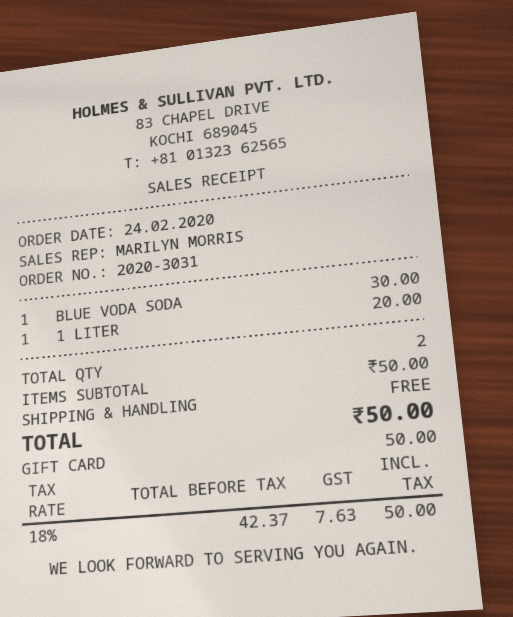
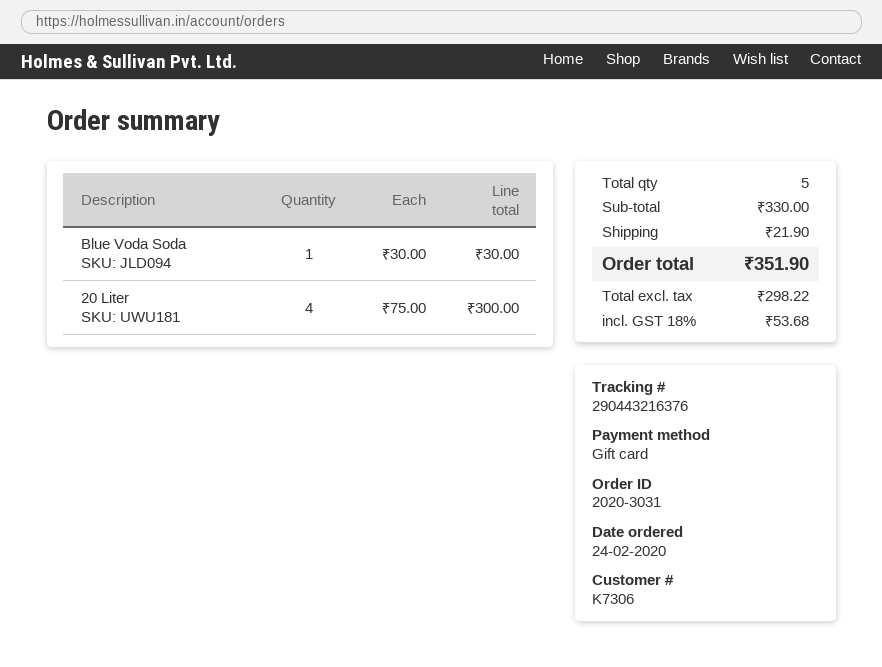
1 LITER: 1 for 20.00 -> none
20 Liter: none -> 4 for 300.00
total quantity: 2 -> 5
subtotal: 50.00 -> 330.00
shipping: 0.00 -> 21.90
net: 42.37 -> 298.22
tax: 18% = 7.63 -> 18% = 53.68
total: 50.00 -> 351.90

